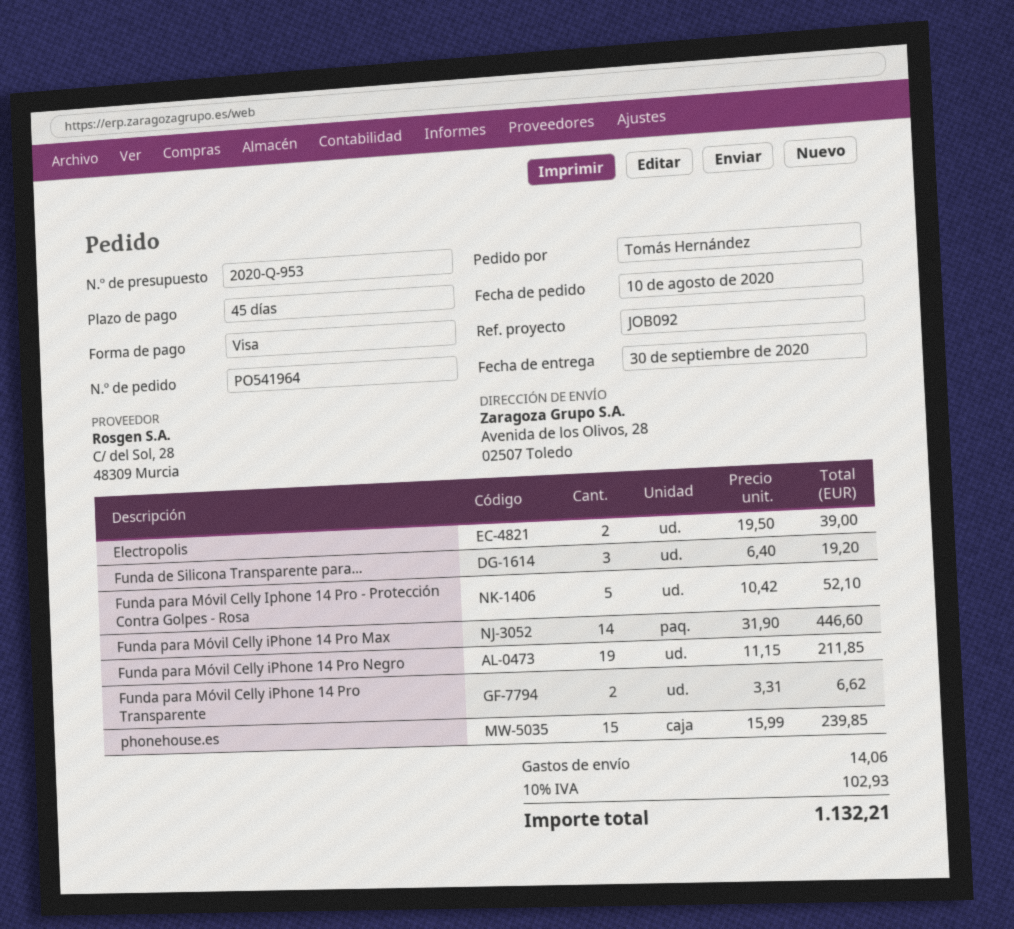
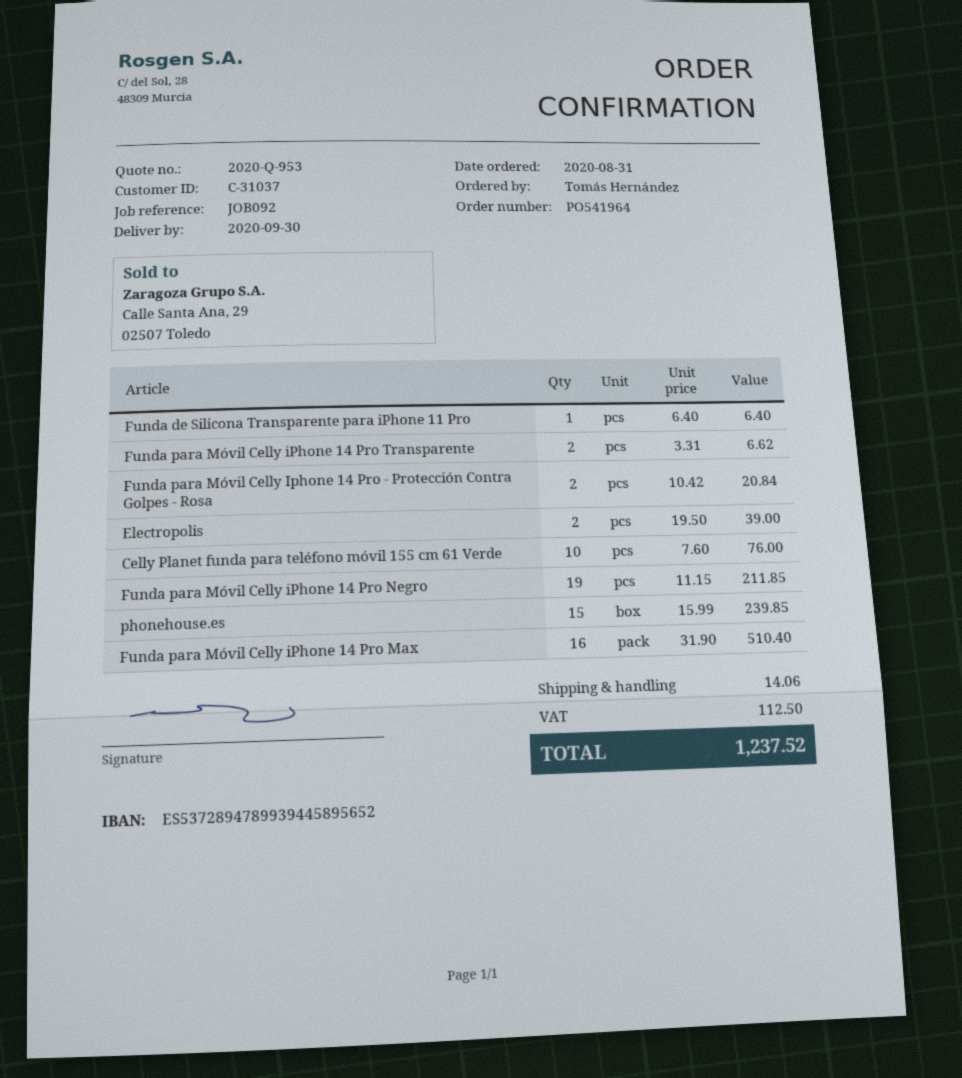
order date: 2020-08-10 -> 2020-08-31
Funda de Silicona Transparente para...: 3 x 6.40 = 19.20 -> 1 x 6.40 = 6.40
Funda para Móvil Celly Iphone 14 Pro - Protección Contra Golpes - Rosa: 5 x 10.42 = 52.10 -> 2 x 10.42 = 20.84
Funda para Móvil Celly iPhone 14 Pro Max: 14 x 31.90 = 446.60 -> 16 x 31.90 = 510.40
Celly Planet funda para teléfono móvil 155 cm 61 Verde: none -> 10 x 7.60 = 76.00
tax: 102.93 -> 112.50
total: 1132.21 -> 1237.52

